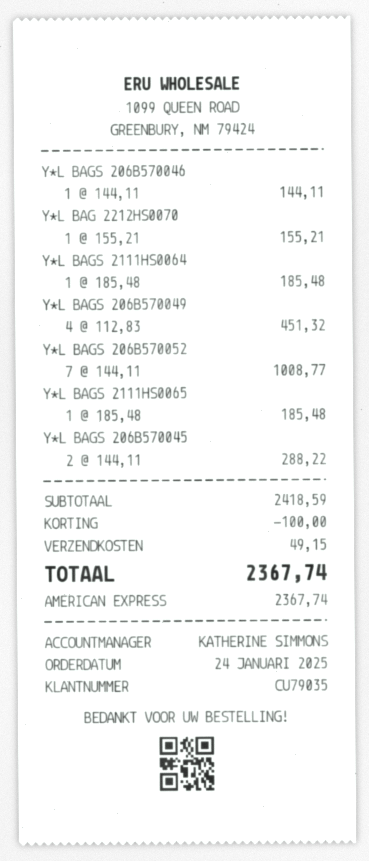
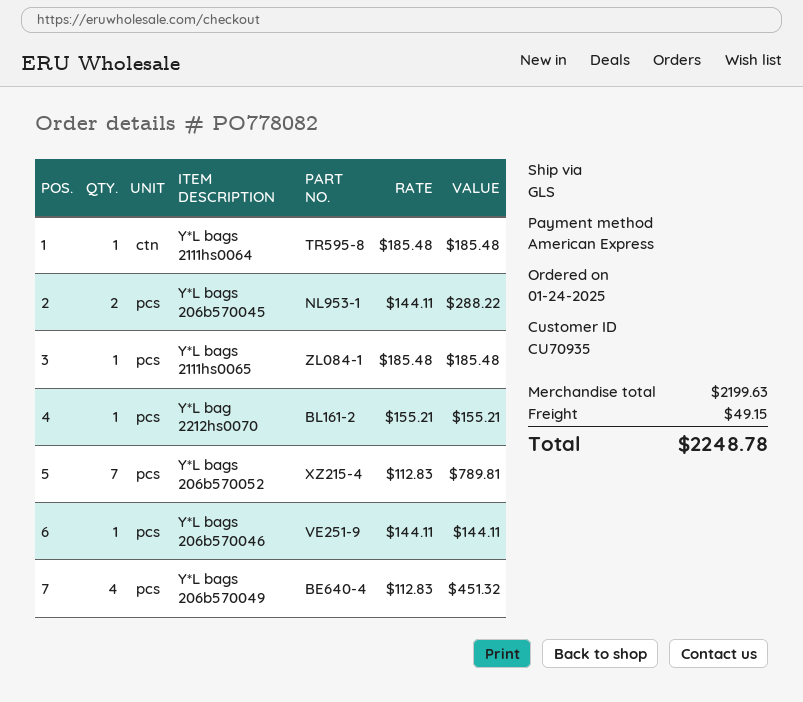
customer number: CU79035 -> CU70935
Y*L BAGS 206B570052: 7 x 144.11 = 1008.77 -> 7 x 112.83 = 789.81
subtotal: 2418.59 -> 2199.63
discount: 100.00 -> none
total: 2367.74 -> 2248.78

